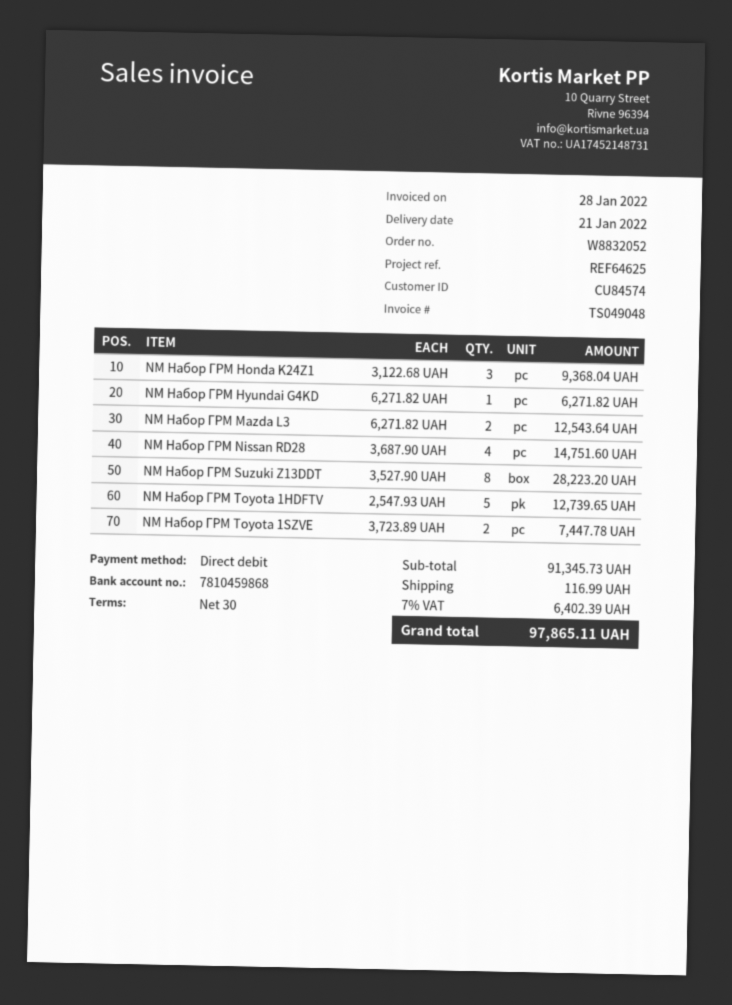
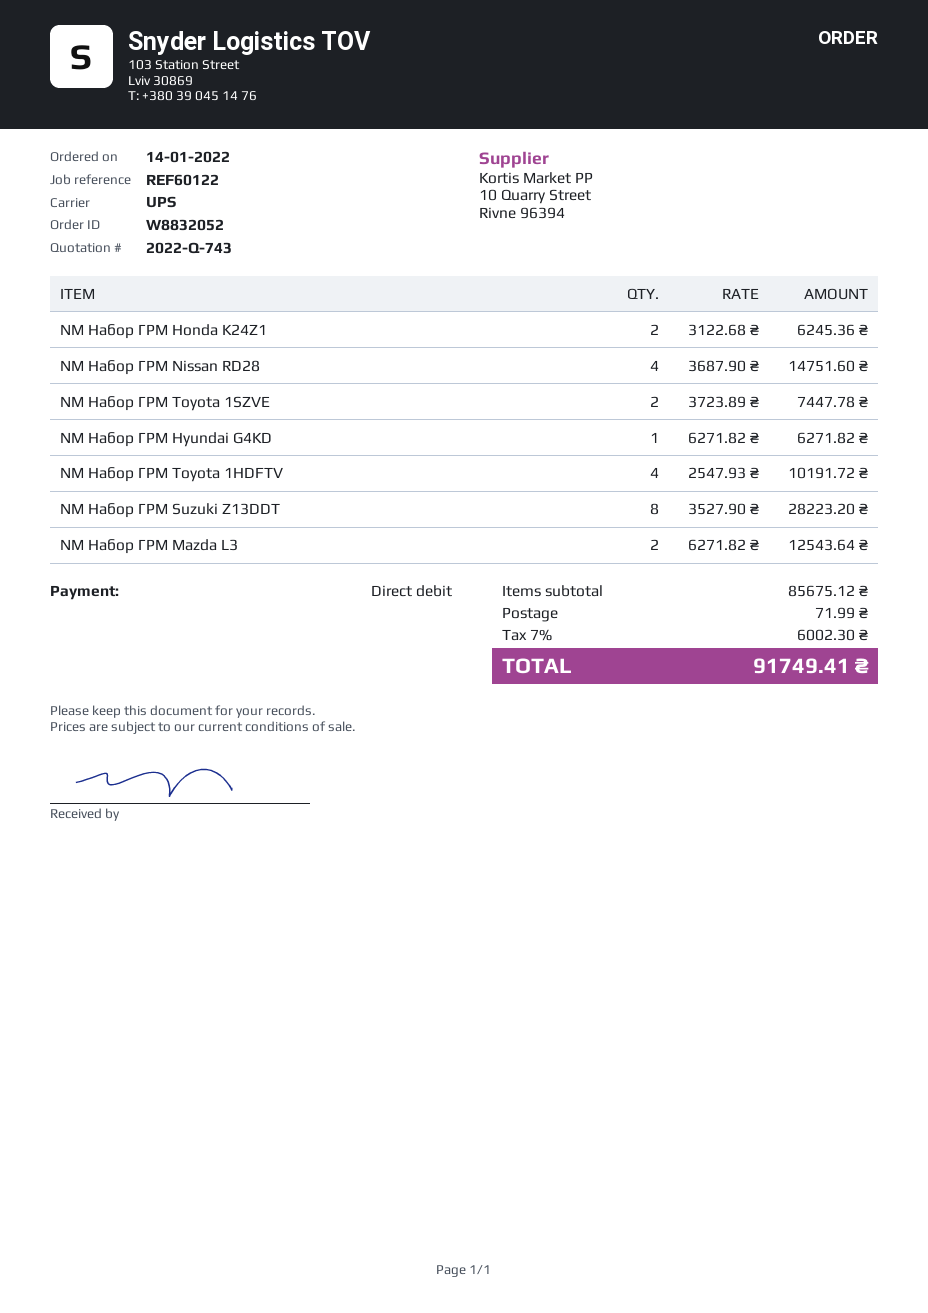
reference: REF64625 -> REF60122
NM Набор ГРМ Honda K24Z1: 3 x 3122.68 = 9368.04 -> 2 x 3122.68 = 6245.36
NM Набор ГРМ Toyota 1HDFTV: 5 x 2547.93 = 12739.65 -> 4 x 2547.93 = 10191.72
subtotal: 91345.73 -> 85675.12
shipping: 116.99 -> 71.99
tax: 7% = 6402.39 -> 7% = 6002.30
total: 97865.11 -> 91749.41

